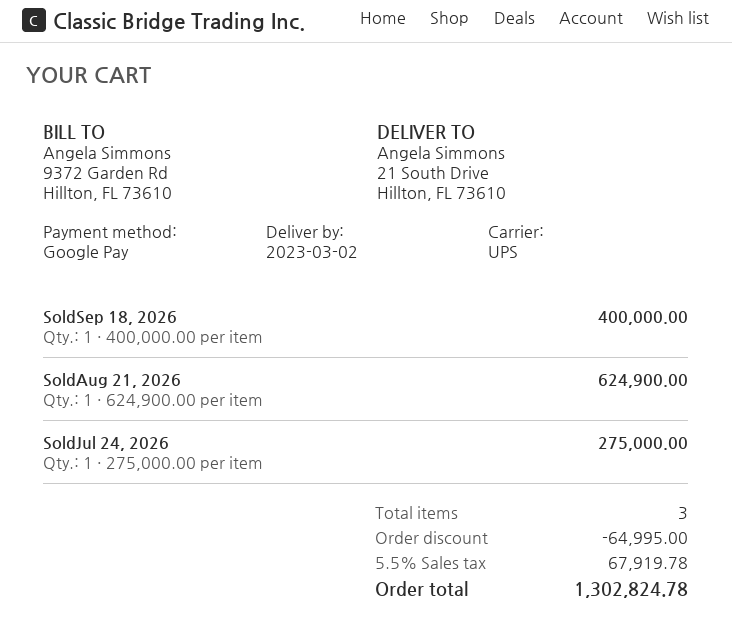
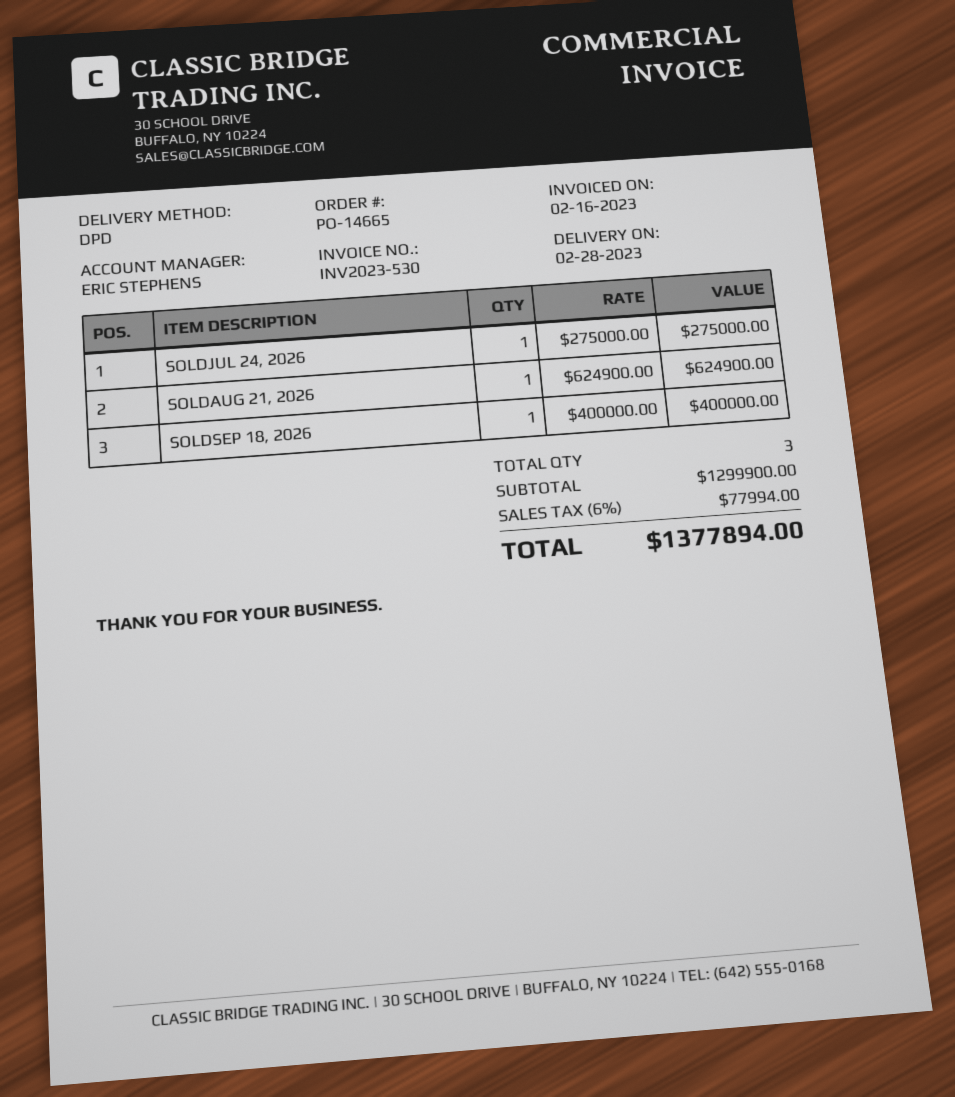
delivery date: 2023-03-02 -> 2023-02-28
shipping method: UPS -> DPD
discount: 64995.00 -> none
tax: 5.5% = 67919.78 -> 6% = 77994.00
total: 1302824.78 -> 1377894.00

